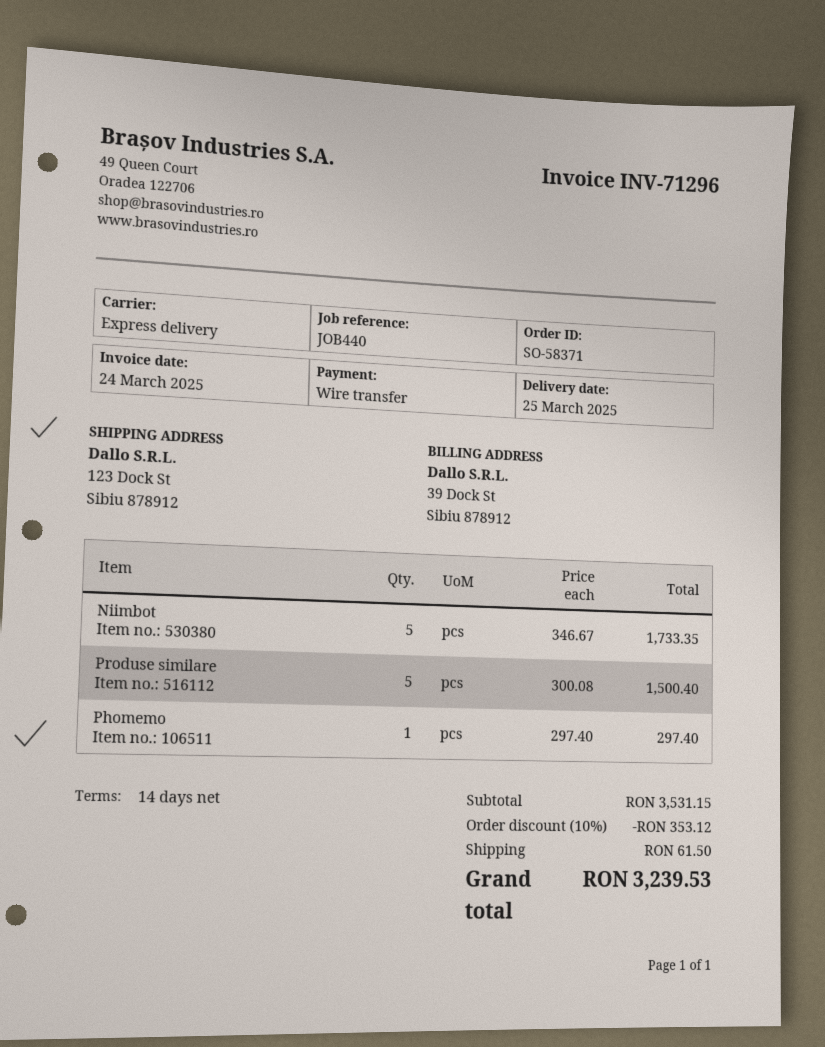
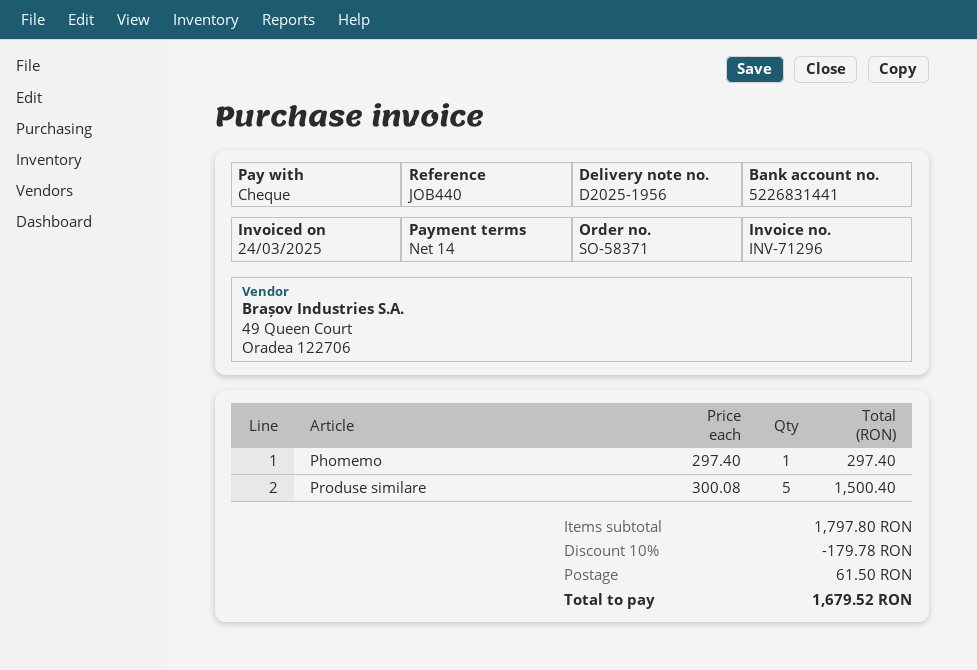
payment method: bank transfer -> cheque
Niimbot: 5 x 346.67 = 1733.35 -> none
subtotal: 3531.15 -> 1797.80
discount: 10% = 353.12 -> 10% = 179.78
total: 3239.53 -> 1679.52

